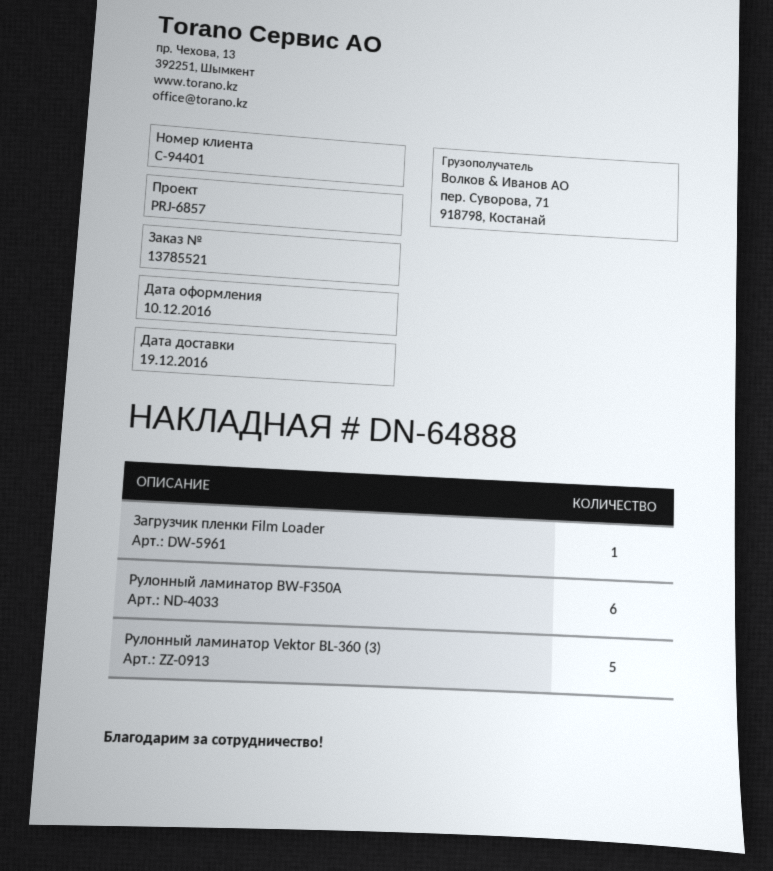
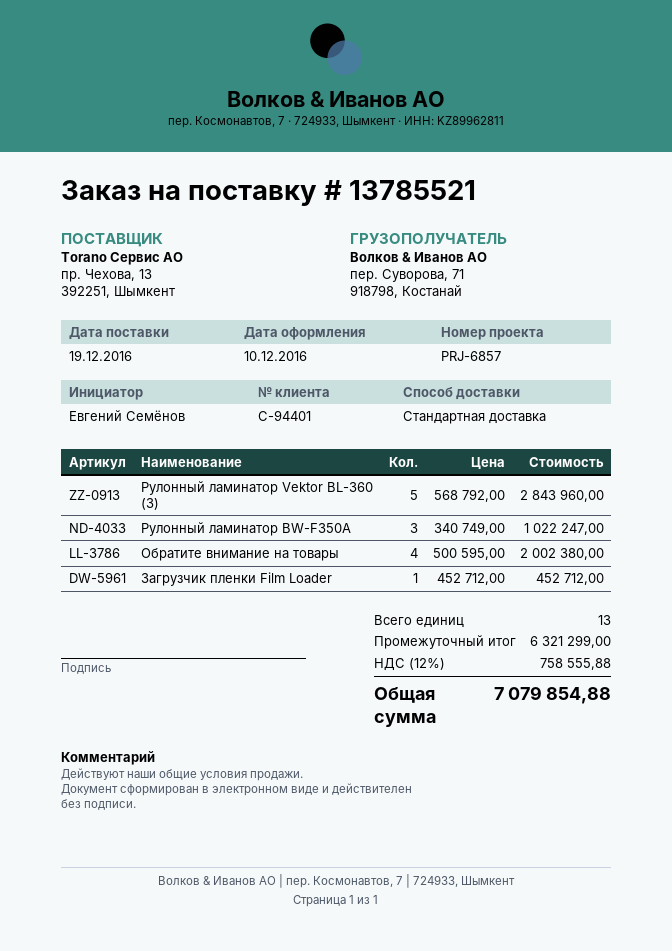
Рулонный ламинатор BW-F350A: 6 -> 3
Обратите внимание на товары: none -> 4

